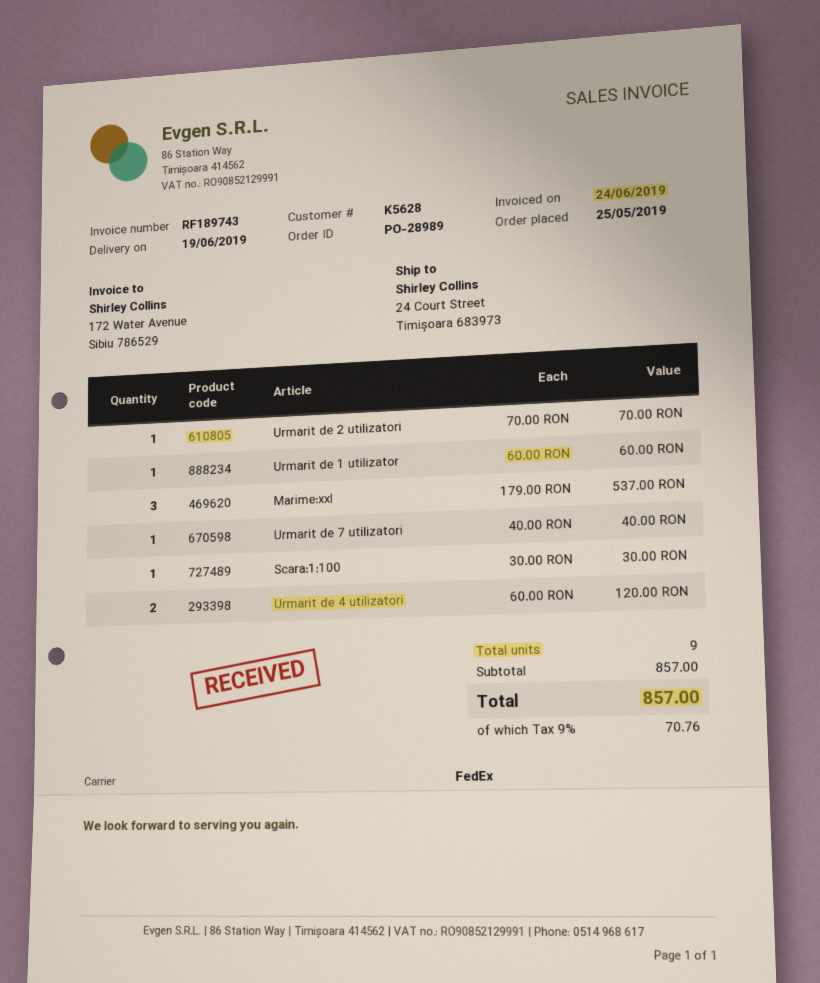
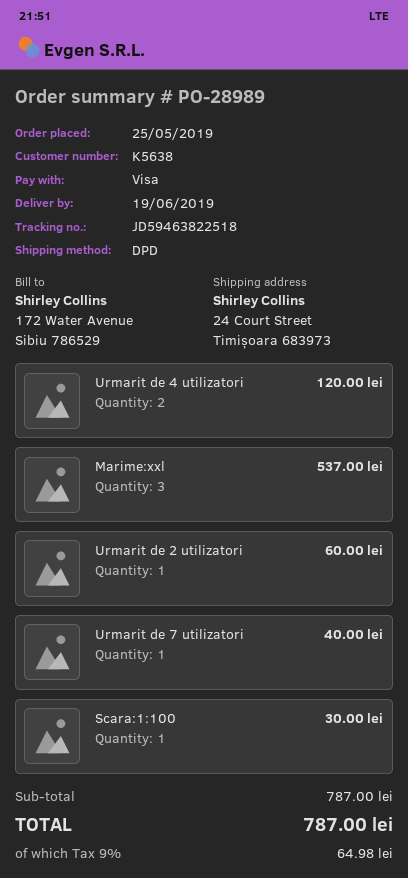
customer number: K5628 -> K5638
shipping method: FedEx -> DPD
Urmarit de 2 utilizatori: 1 for 70.00 -> 1 for 60.00
Urmarit de 1 utilizator: 1 for 60.00 -> none
subtotal: 857.00 -> 787.00
tax: 9% = 70.76 -> 9% = 64.98
total: 857.00 -> 787.00

